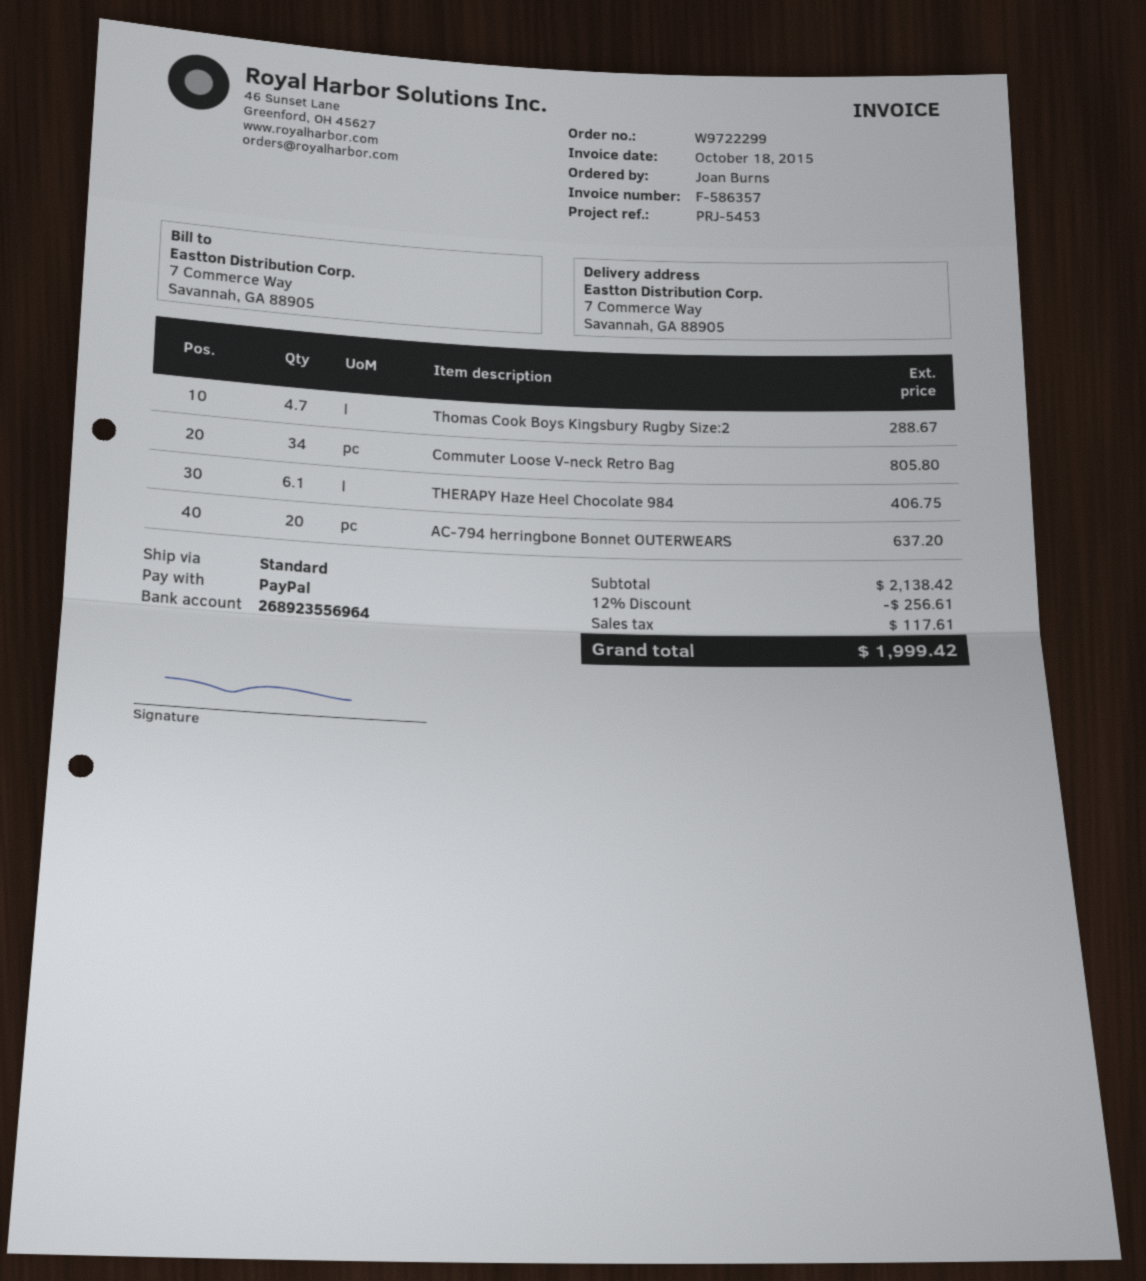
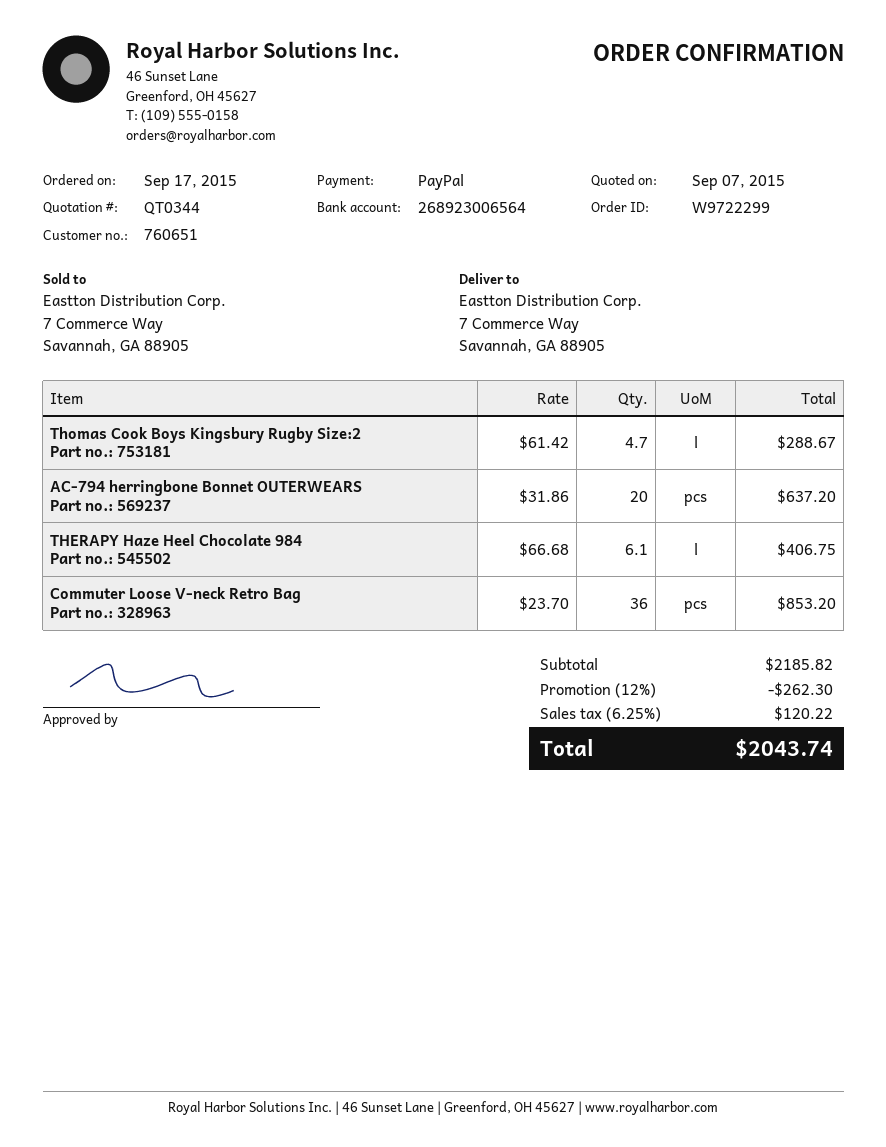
bank account: 268923556964 -> 268923006564
Commuter Loose V-neck Retro Bag: 34 for 805.80 -> 36 for 853.20
subtotal: 2138.42 -> 2185.82
discount: 12% = 256.61 -> 12% = 262.30
tax: 117.61 -> 120.22
total: 1999.42 -> 2043.74

